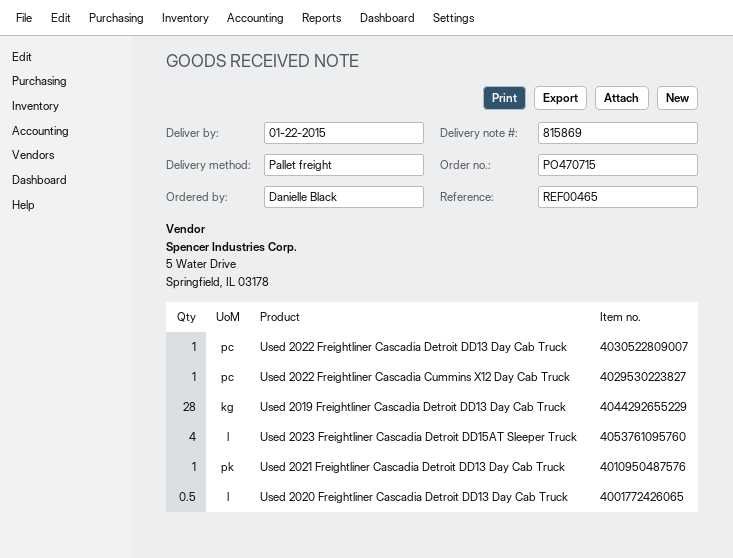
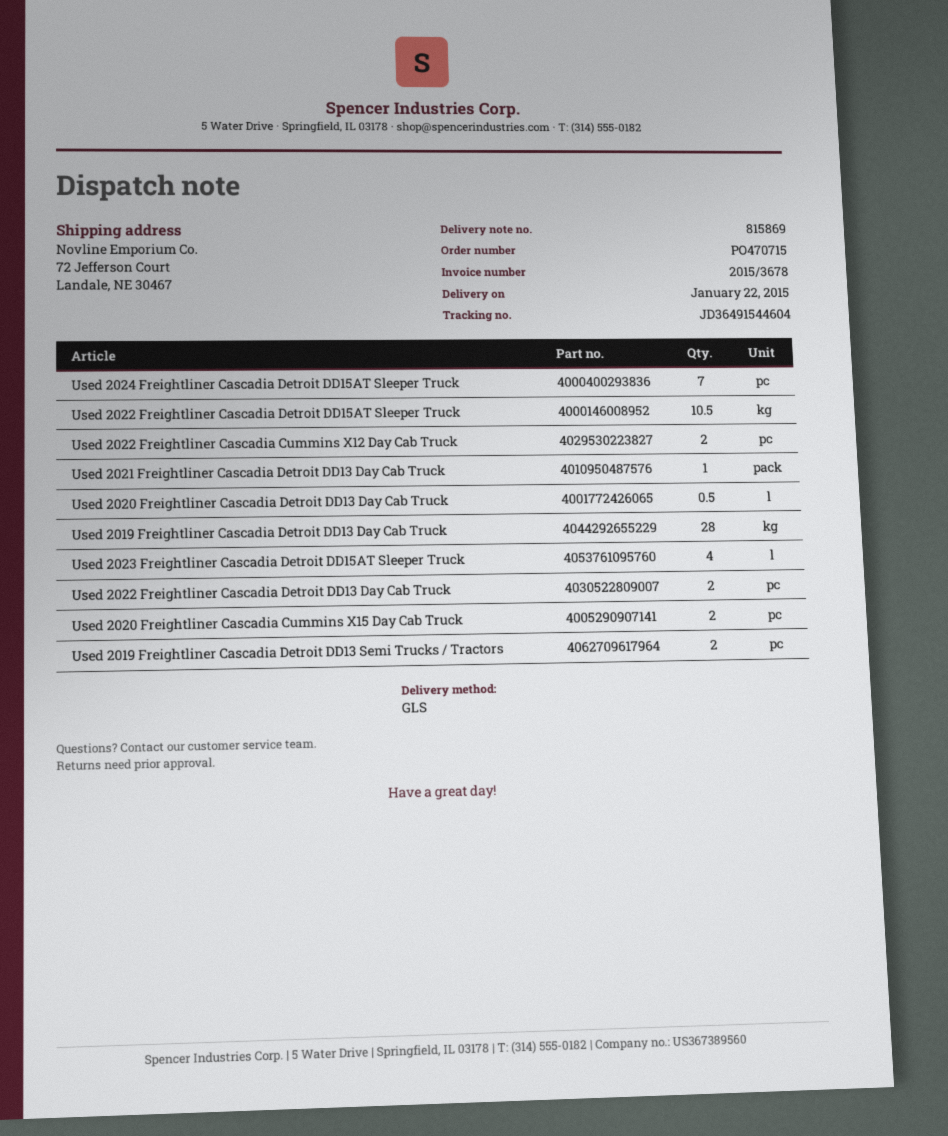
shipping method: pallet freight -> GLS
Used 2022 Freightliner Cascadia Detroit DD13 Day Cab Truck: 1 -> 2
Used 2022 Freightliner Cascadia Cummins X12 Day Cab Truck: 1 -> 2
Used 2024 Freightliner Cascadia Detroit DD15AT Sleeper Truck: none -> 7
Used 2022 Freightliner Cascadia Detroit DD15AT Sleeper Truck: none -> 10.5
Used 2020 Freightliner Cascadia Cummins X15 Day Cab Truck: none -> 2
Used 2019 Freightliner Cascadia Detroit DD13 Semi Trucks / Tractors: none -> 2

